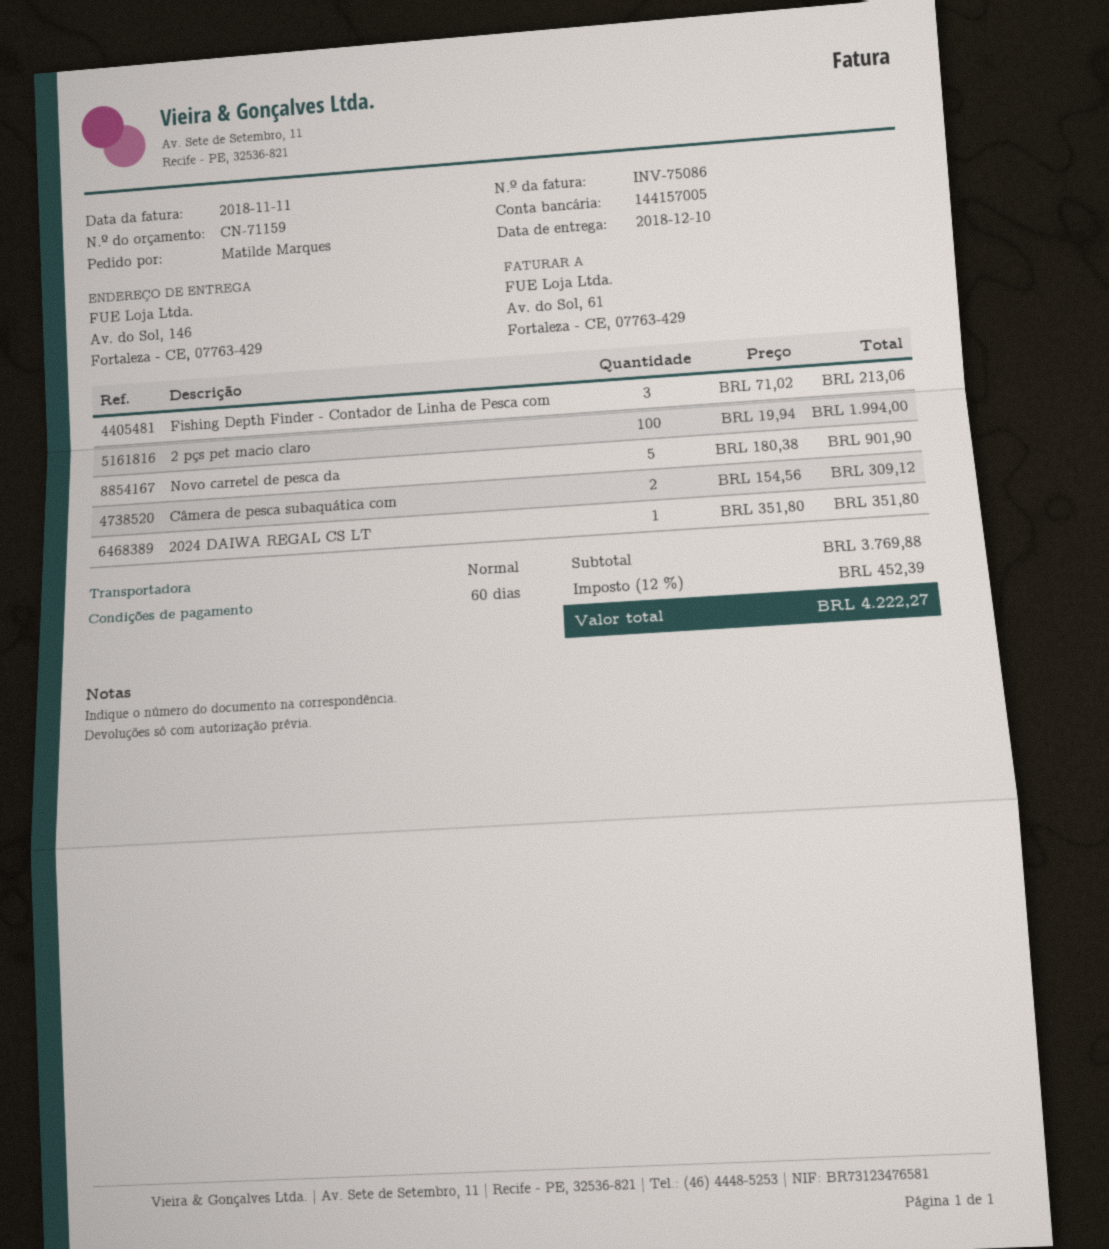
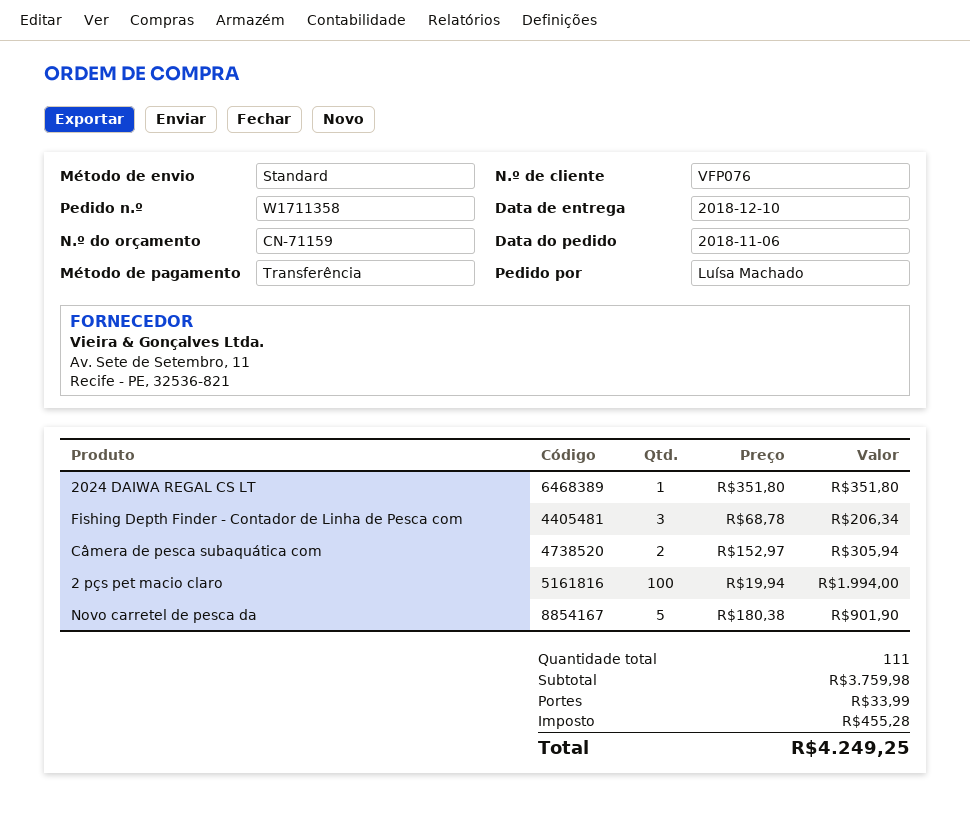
ordered by: Matilde Marques -> Luísa Machado
Fishing Depth Finder - Contador de Linha de Pesca com: 3 x 71.02 = 213.06 -> 3 x 68.78 = 206.34
Câmera de pesca subaquática com: 2 x 154.56 = 309.12 -> 2 x 152.97 = 305.94
subtotal: 3769.88 -> 3759.98
shipping: none -> 33.99
tax: 452.39 -> 455.28
total: 4222.27 -> 4249.25

